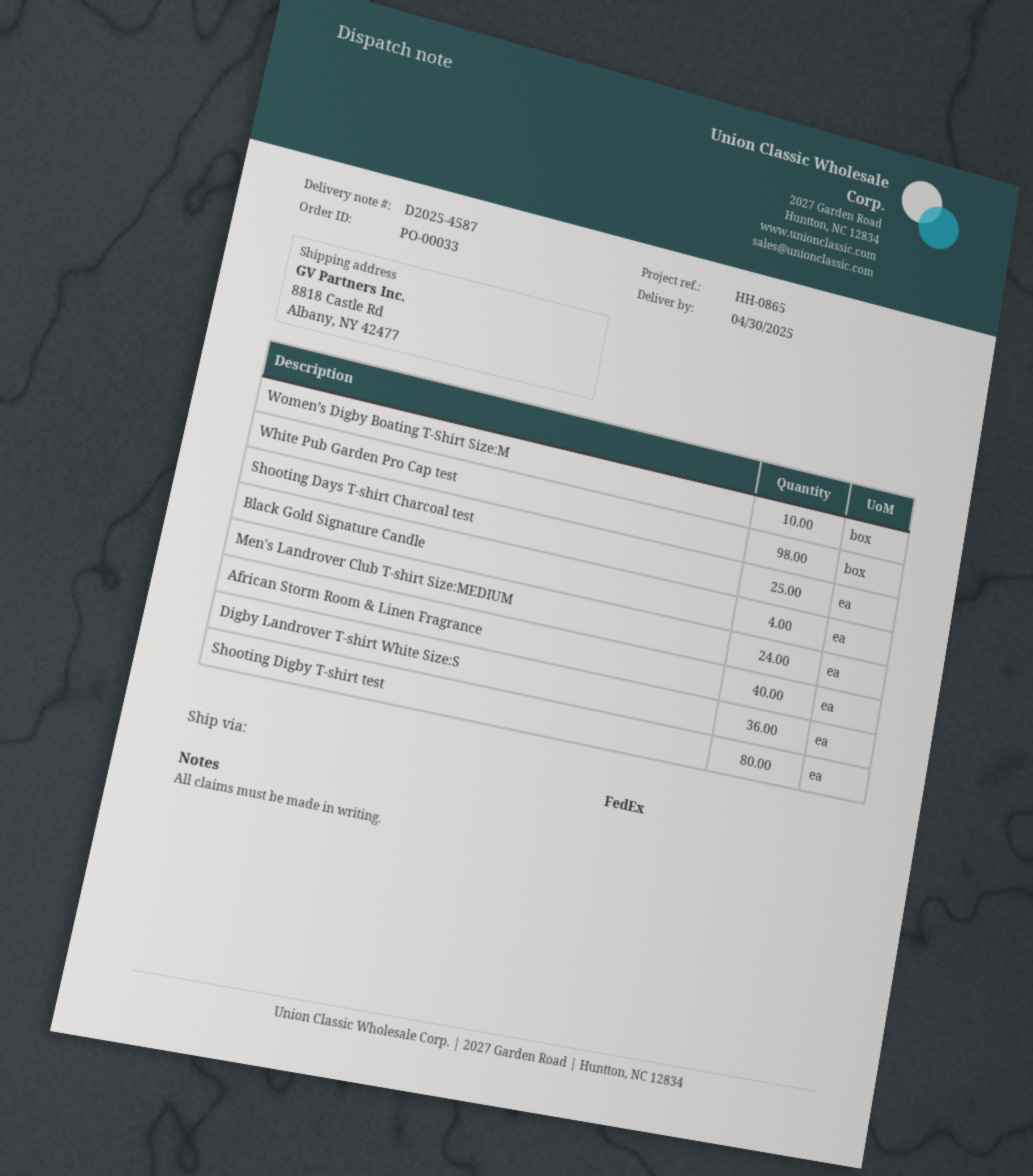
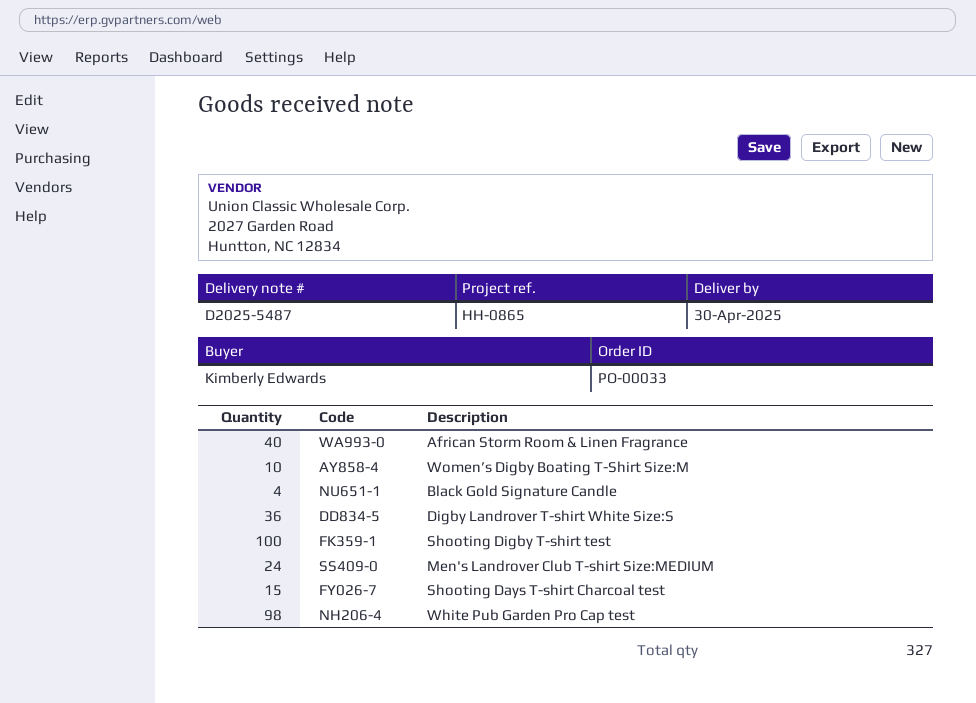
delivery note number: D2025-4587 -> D2025-5487
Shooting Days T-shirt Charcoal test: 25 -> 15
Shooting Digby T-shirt test: 80 -> 100

